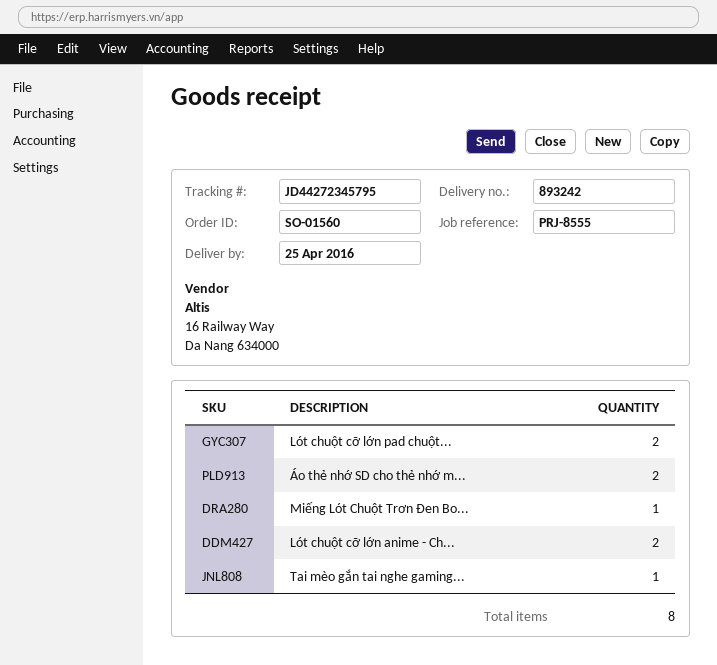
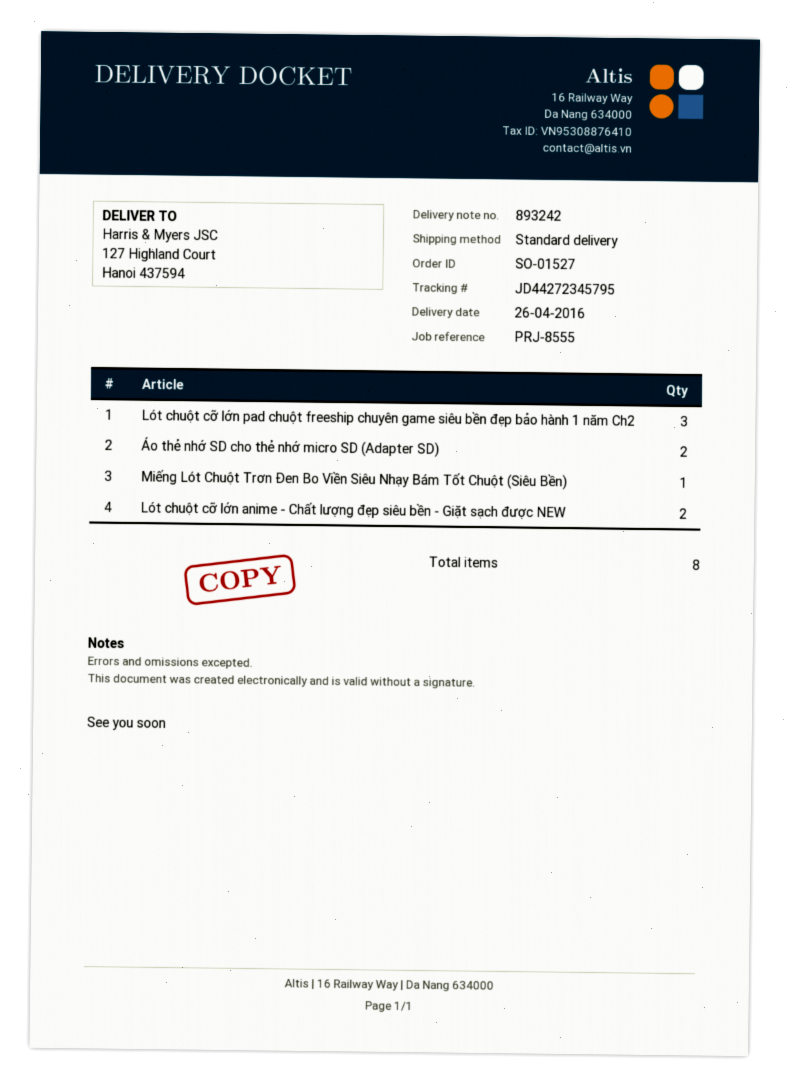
order number: SO-01560 -> SO-01527
delivery date: 2016-04-25 -> 2016-04-26
Lót chuột cỡ lớn pad chuột...: 2 -> 3
Tai mèo gắn tai nghe gaming...: 1 -> none

